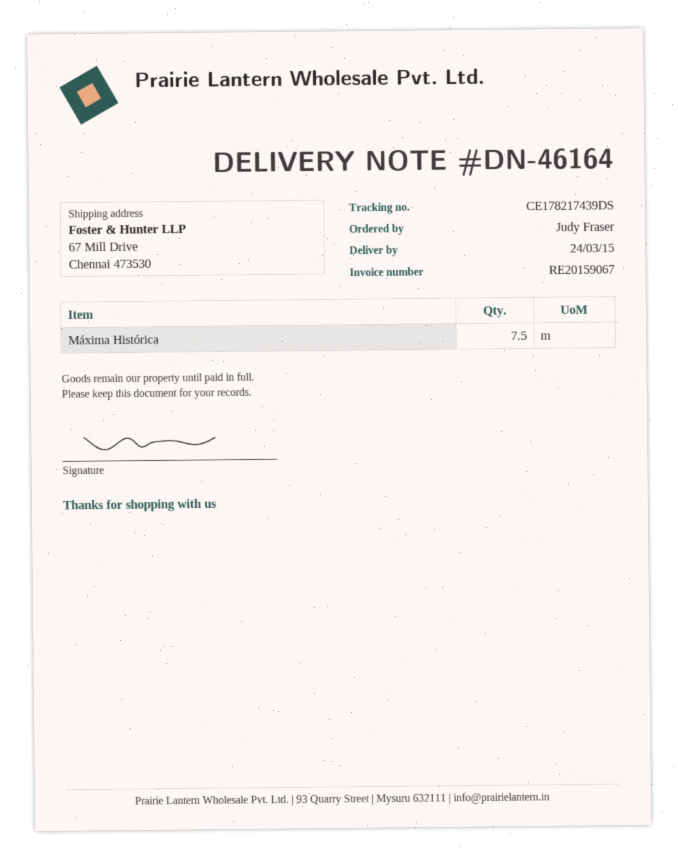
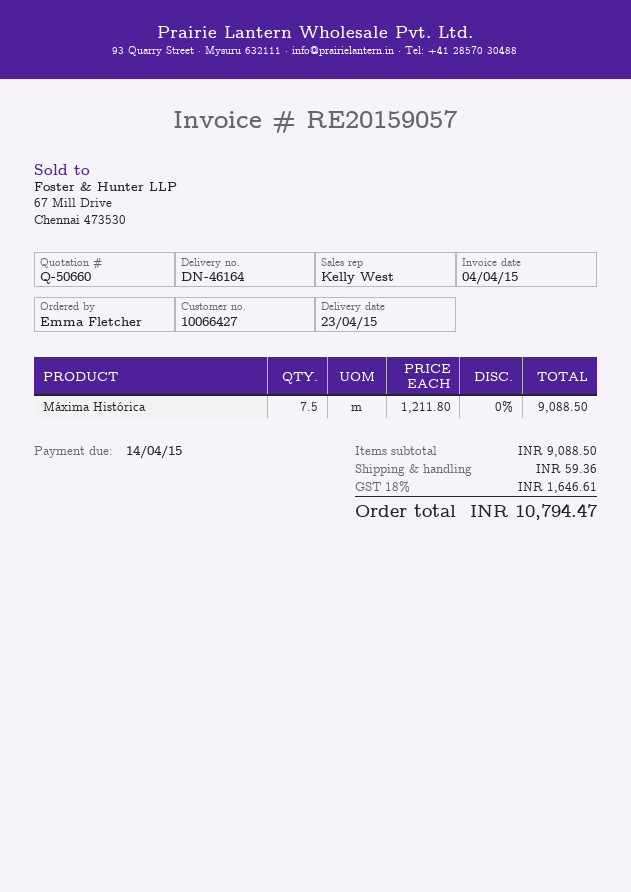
delivery date: 2015-03-24 -> 2015-04-23
invoice number: RE20159067 -> RE20159057
ordered by: Judy Fraser -> Emma Fletcher

